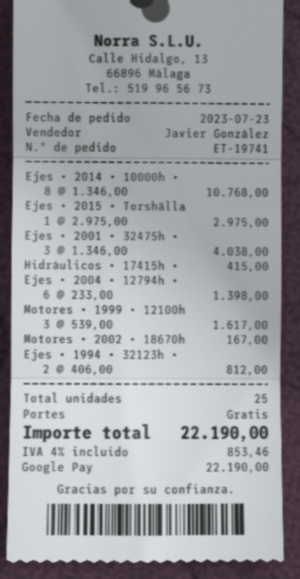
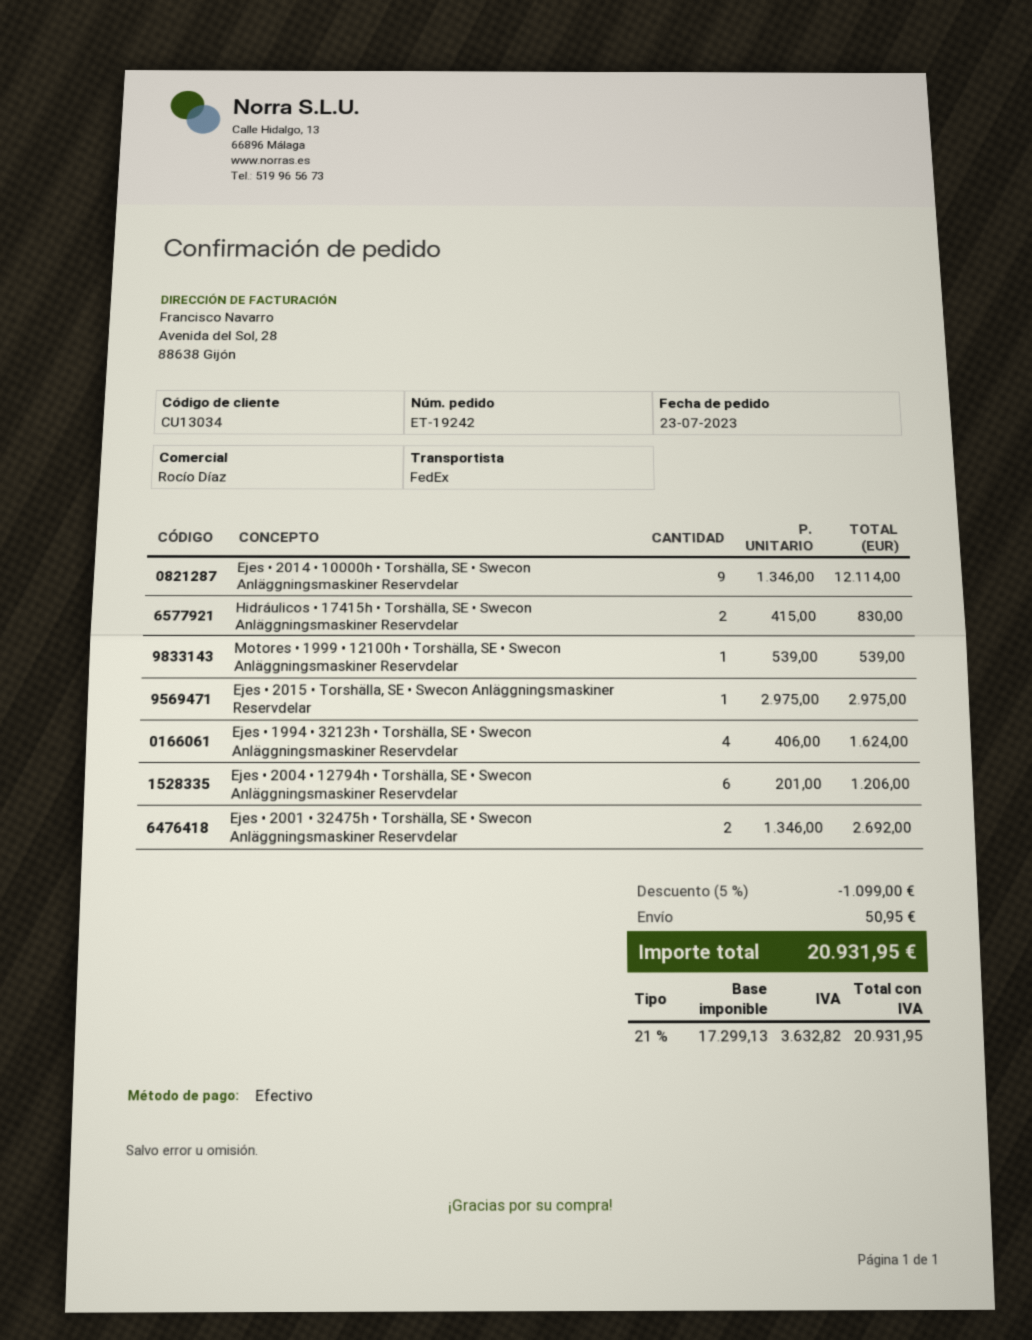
order number: ET-19741 -> ET-19242
sales rep: Javier González -> Rocío Díaz
payment method: Google Pay -> cash
Ejes • 2014 • 10000h •: 8 x 1346.00 = 10768.00 -> 9 x 1346.00 = 12114.00
Ejes • 2001 • 32475h •: 3 x 1346.00 = 4038.00 -> 2 x 1346.00 = 2692.00
Hidráulicos • 17415h •: 1 x 415.00 = 415.00 -> 2 x 415.00 = 830.00
Ejes • 2004 • 12794h •: 6 x 233.00 = 1398.00 -> 6 x 201.00 = 1206.00
Motores • 1999 • 12100h: 3 x 539.00 = 1617.00 -> 1 x 539.00 = 539.00
Motores • 2002 • 18670h: 1 x 167.00 = 167.00 -> none
Ejes • 1994 • 32123h •: 2 x 406.00 = 812.00 -> 4 x 406.00 = 1624.00
discount: none -> 5% = 1099.00
shipping: 0.00 -> 50.95
tax: 4% = 853.46 -> 21% = 3632.82
total: 22190.00 -> 20931.95

